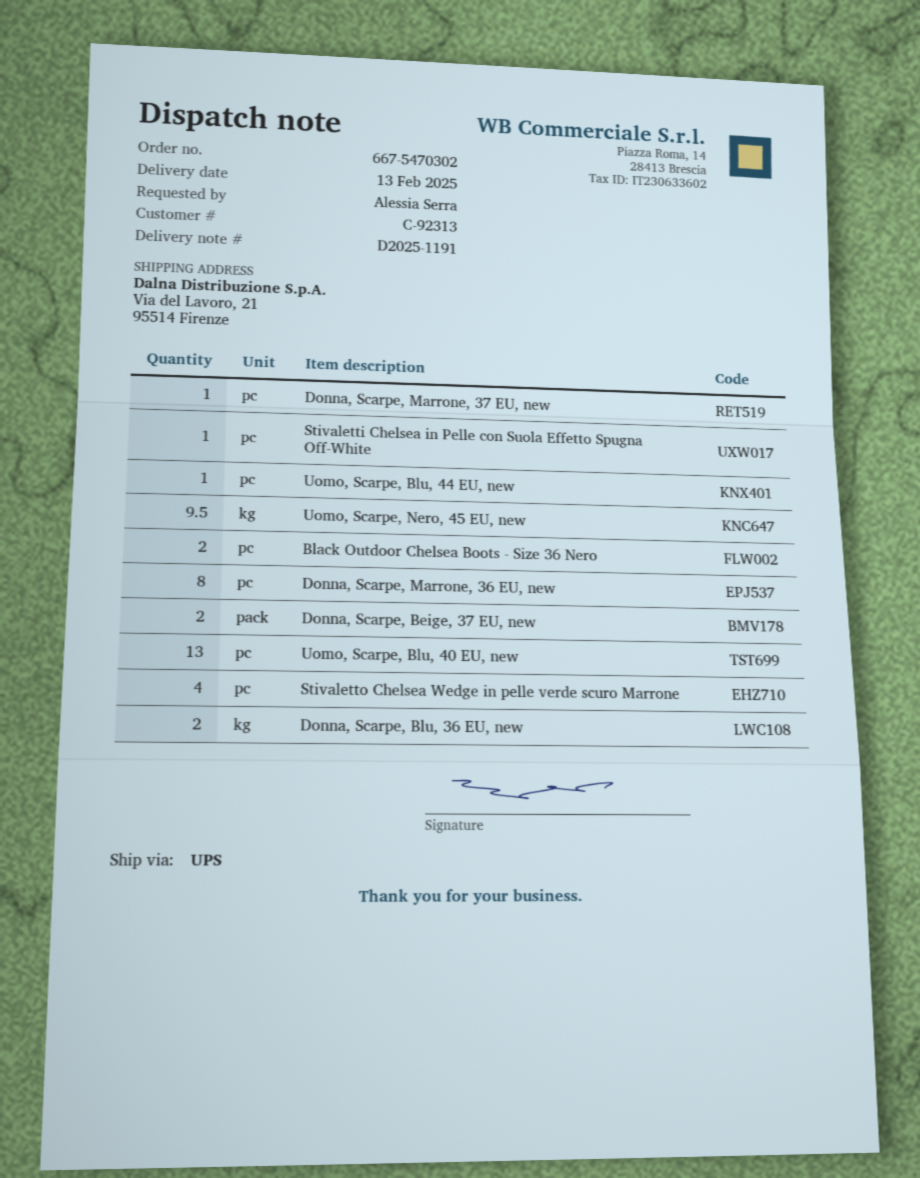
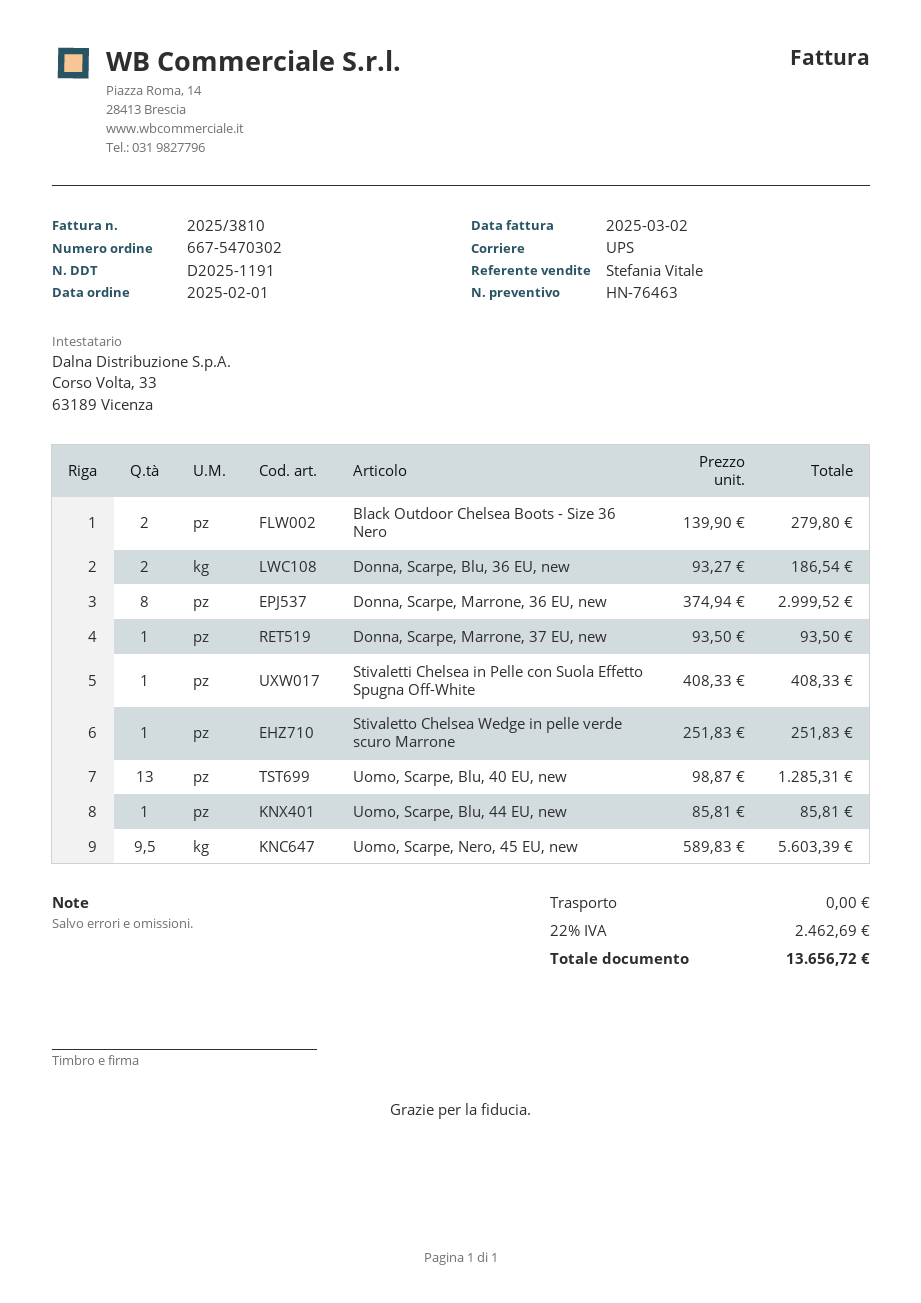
Donna, Scarpe, Beige, 37 EU, new: 2 -> none
Stivaletto Chelsea Wedge in pelle verde scuro Marrone: 4 -> 1

